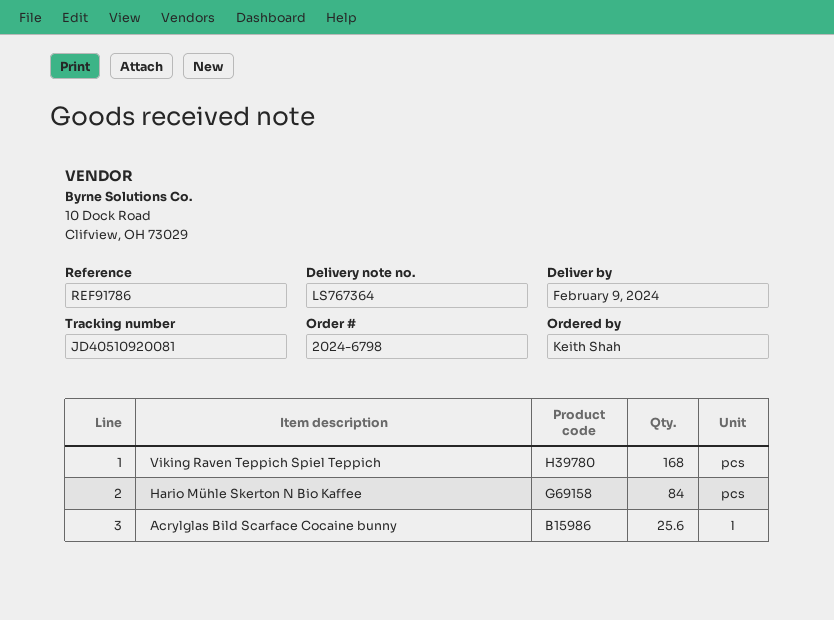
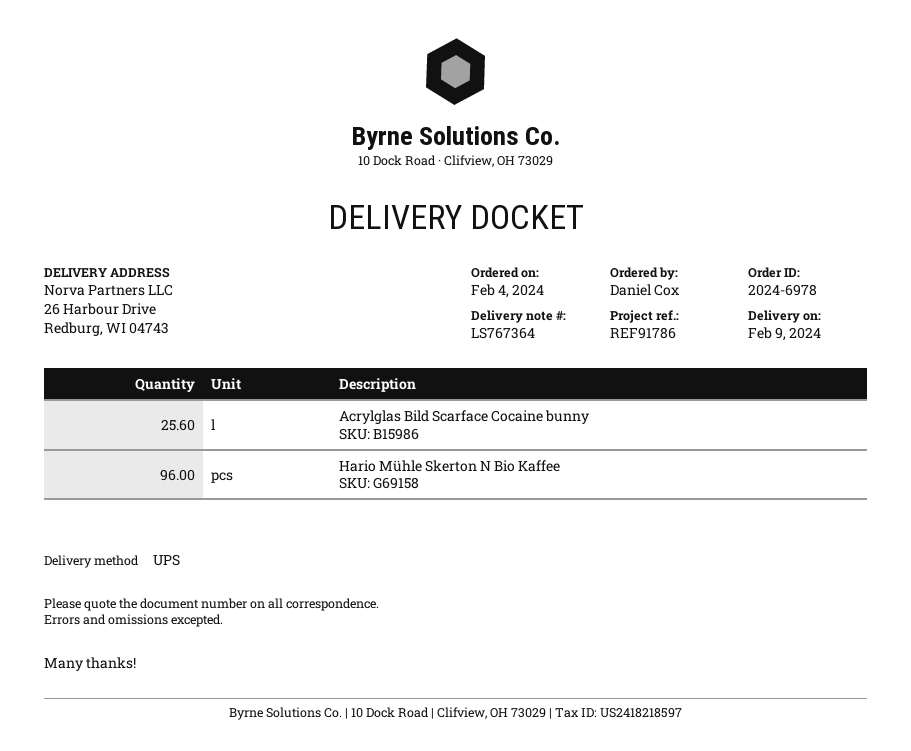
order number: 2024-6798 -> 2024-6978
ordered by: Keith Shah -> Daniel Cox
Viking Raven Teppich Spiel Teppich: 168 -> none
Hario Mühle Skerton N Bio Kaffee: 84 -> 96

